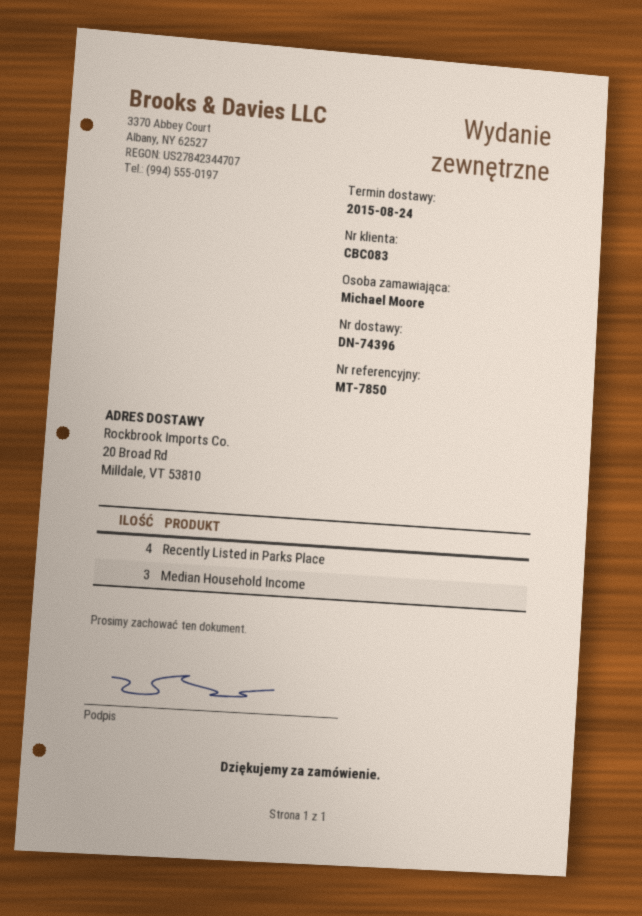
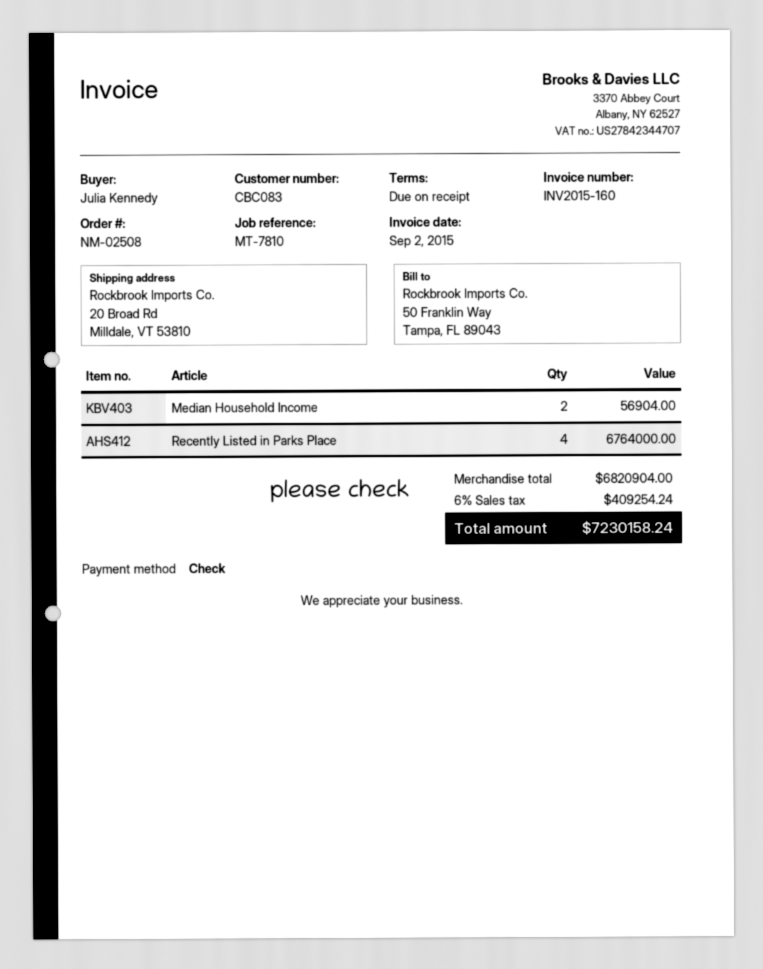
reference: MT-7850 -> MT-7810
ordered by: Michael Moore -> Julia Kennedy
Median Household Income: 3 -> 2

